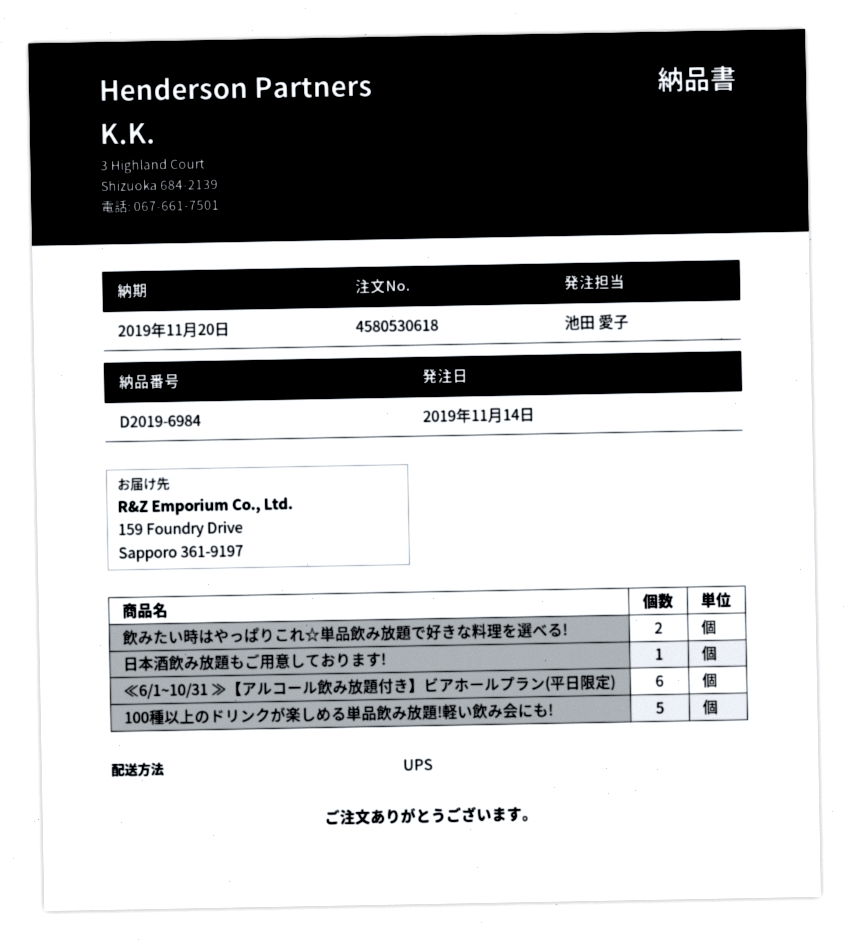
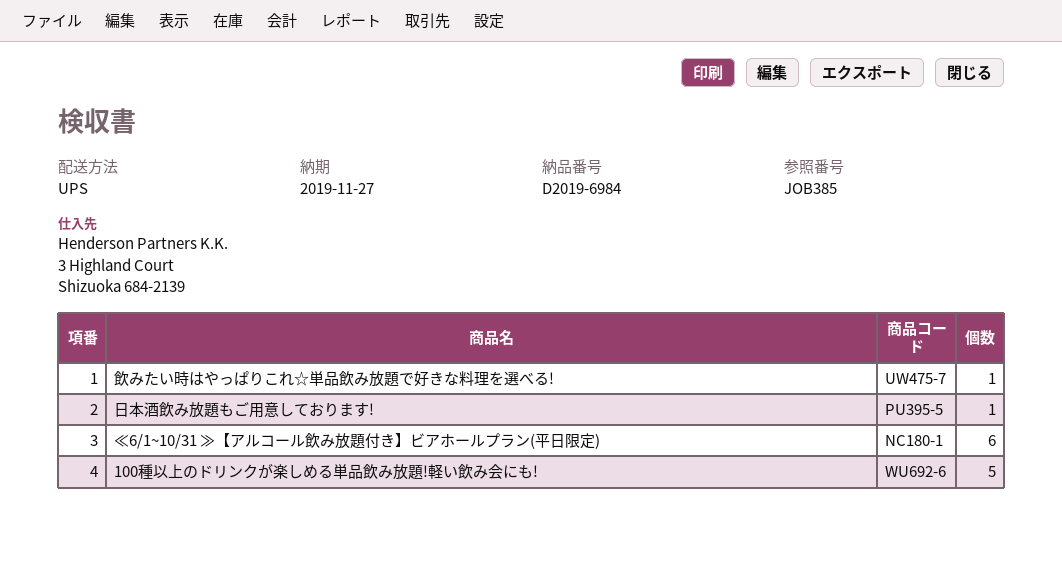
delivery date: 2019-11-20 -> 2019-11-27
飲みたい時はやっぱりこれ☆単品飲み放題で好きな料理を選べる!: 2 -> 1

